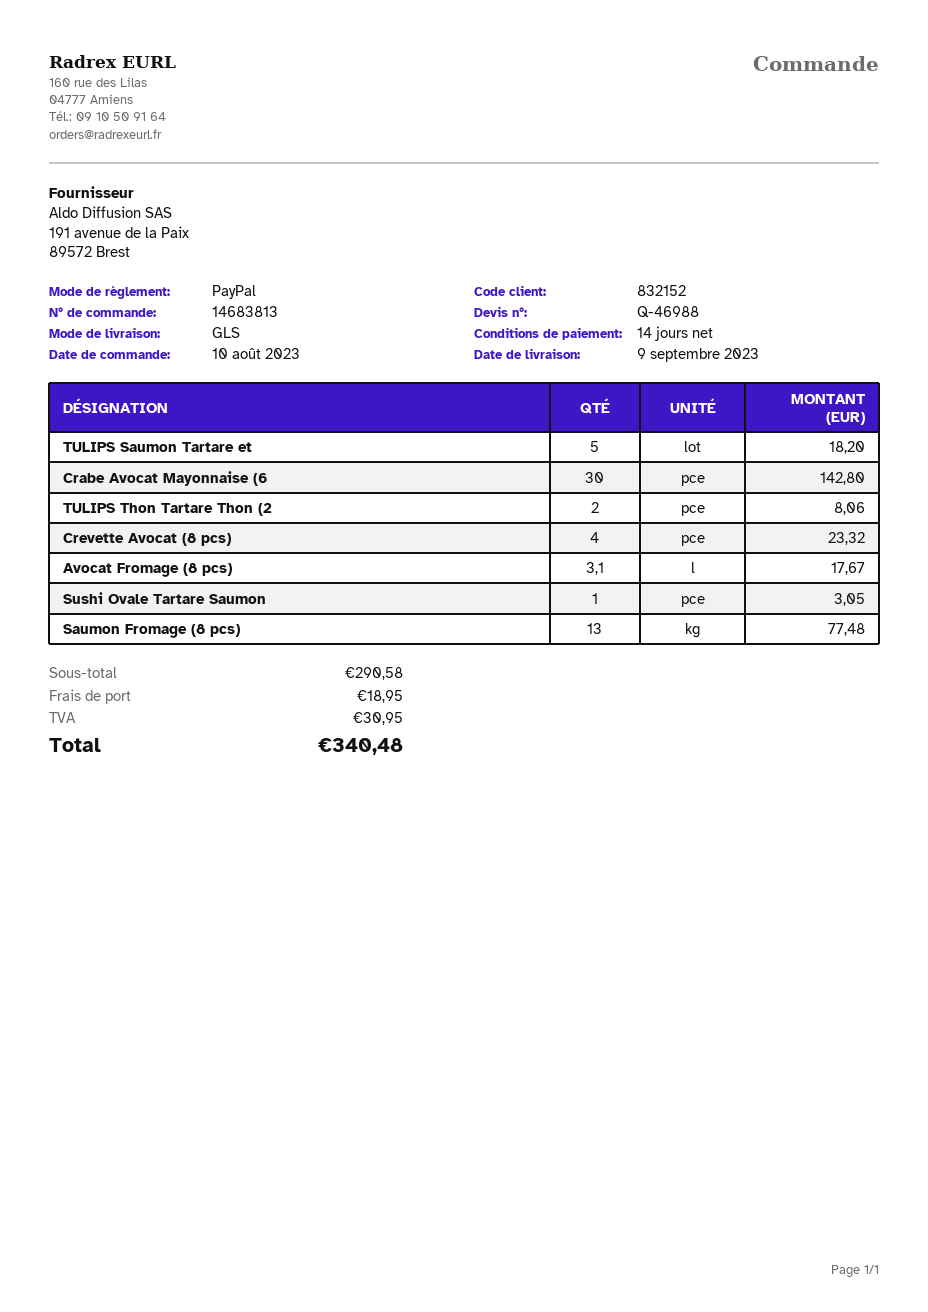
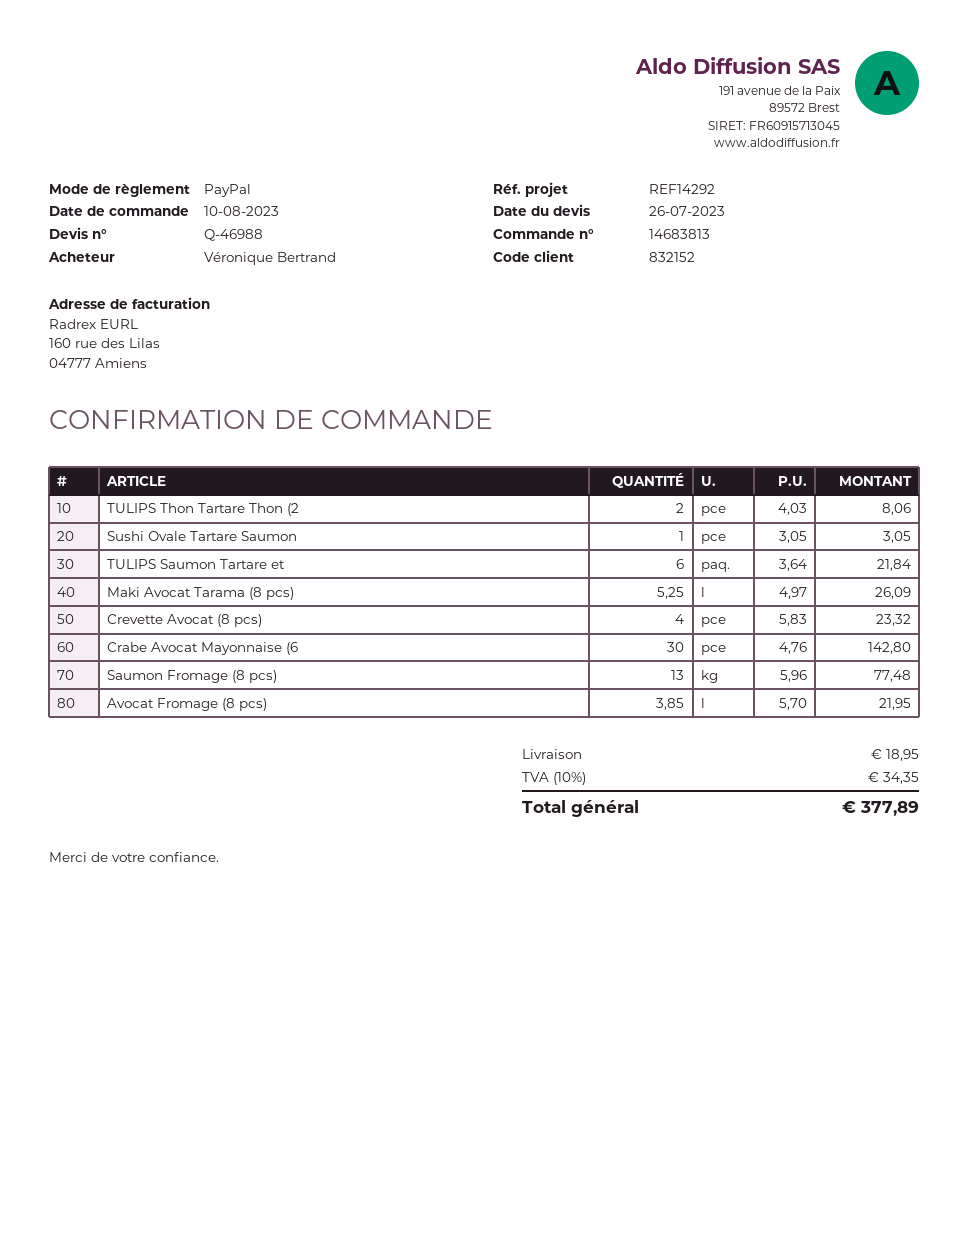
TULIPS Saumon Tartare et: 5 for 18.20 -> 6 for 21.84
Avocat Fromage (8 pcs): 3.1 for 17.67 -> 3.85 for 21.95
Maki Avocat Tarama (8 pcs): none -> 5.25 for 26.09
tax: 30.95 -> 34.35
total: 340.48 -> 377.89

